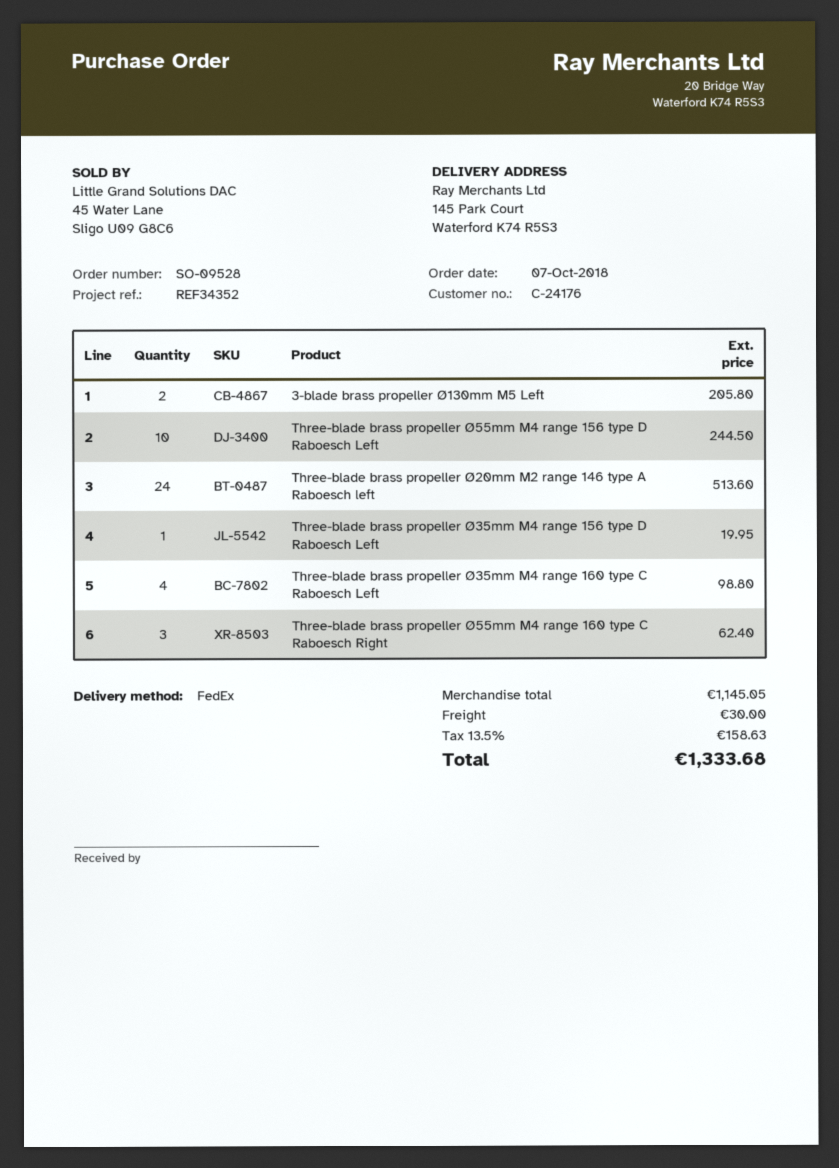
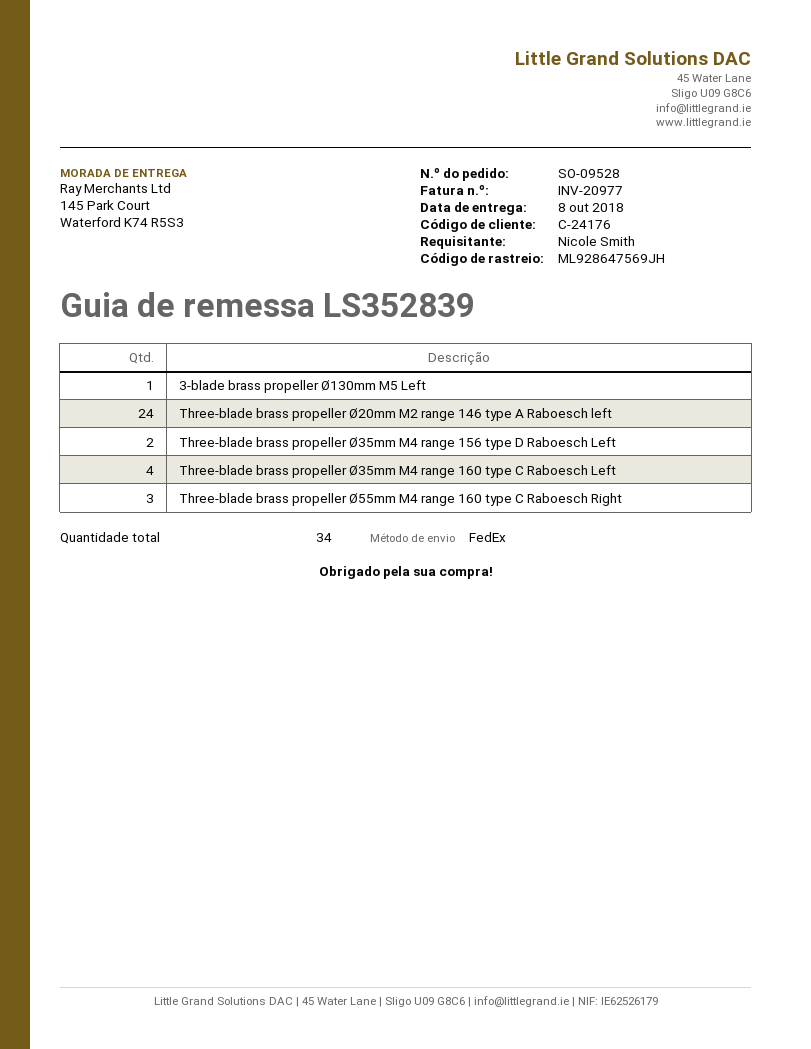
3-blade brass propeller Ø130mm M5 Left: 2 -> 1
Three-blade brass propeller Ø55mm M4 range 156 type D Raboesch Left: 10 -> none
Three-blade brass propeller Ø35mm M4 range 156 type D Raboesch Left: 1 -> 2

